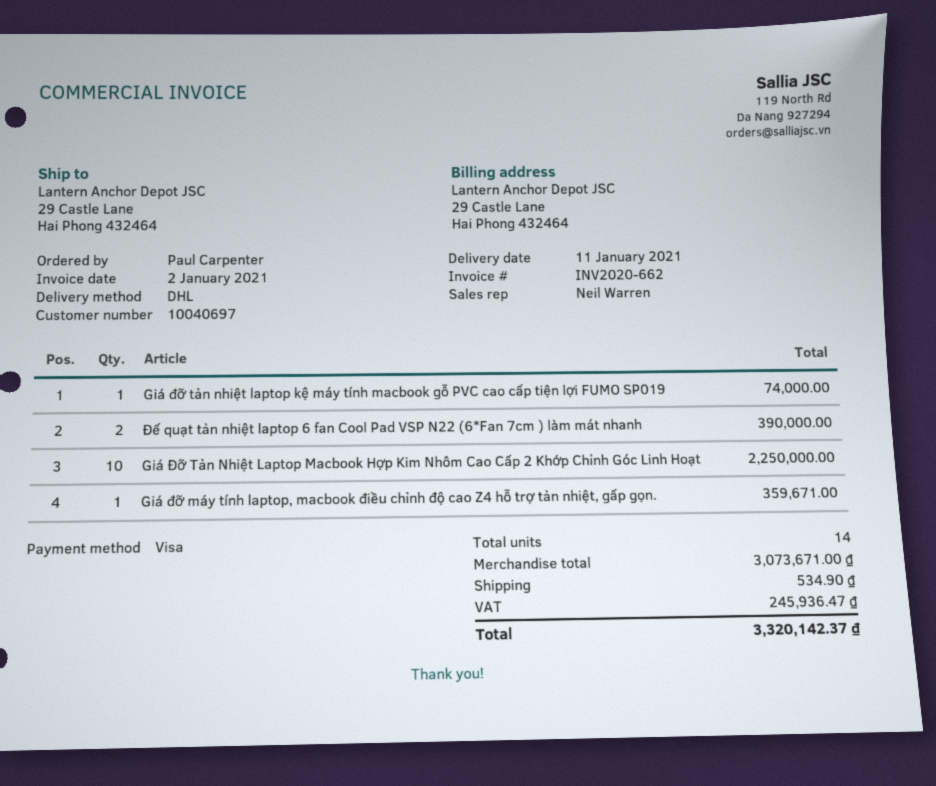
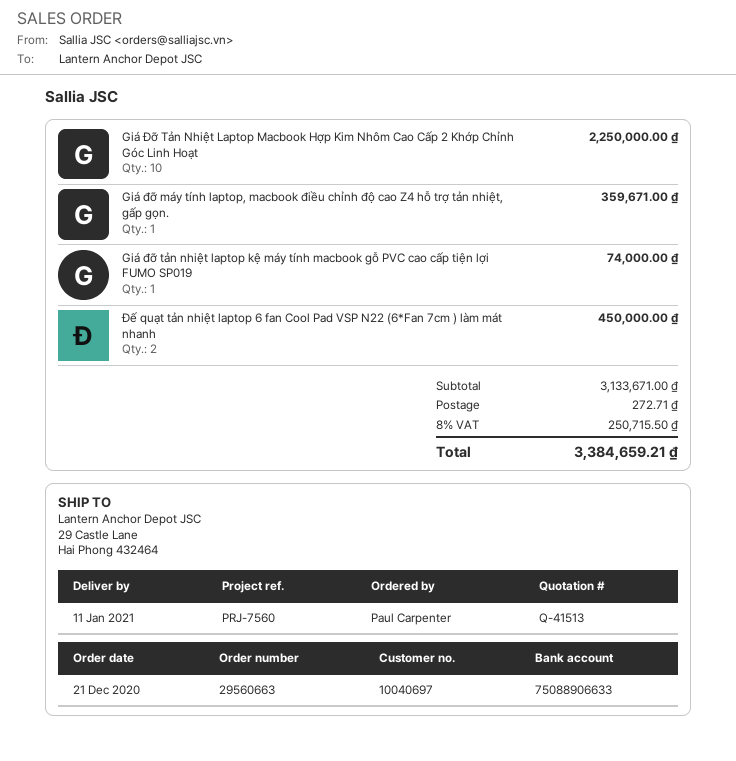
Đế quạt tản nhiệt laptop 6 fan Cool Pad VSP N22 (6*Fan 7cm ) làm mát nhanh: 2 for 390000.00 -> 2 for 450000.00
subtotal: 3073671.00 -> 3133671.00
shipping: 534.90 -> 272.71
tax: 245936.47 -> 250715.50
total: 3320142.37 -> 3384659.21

